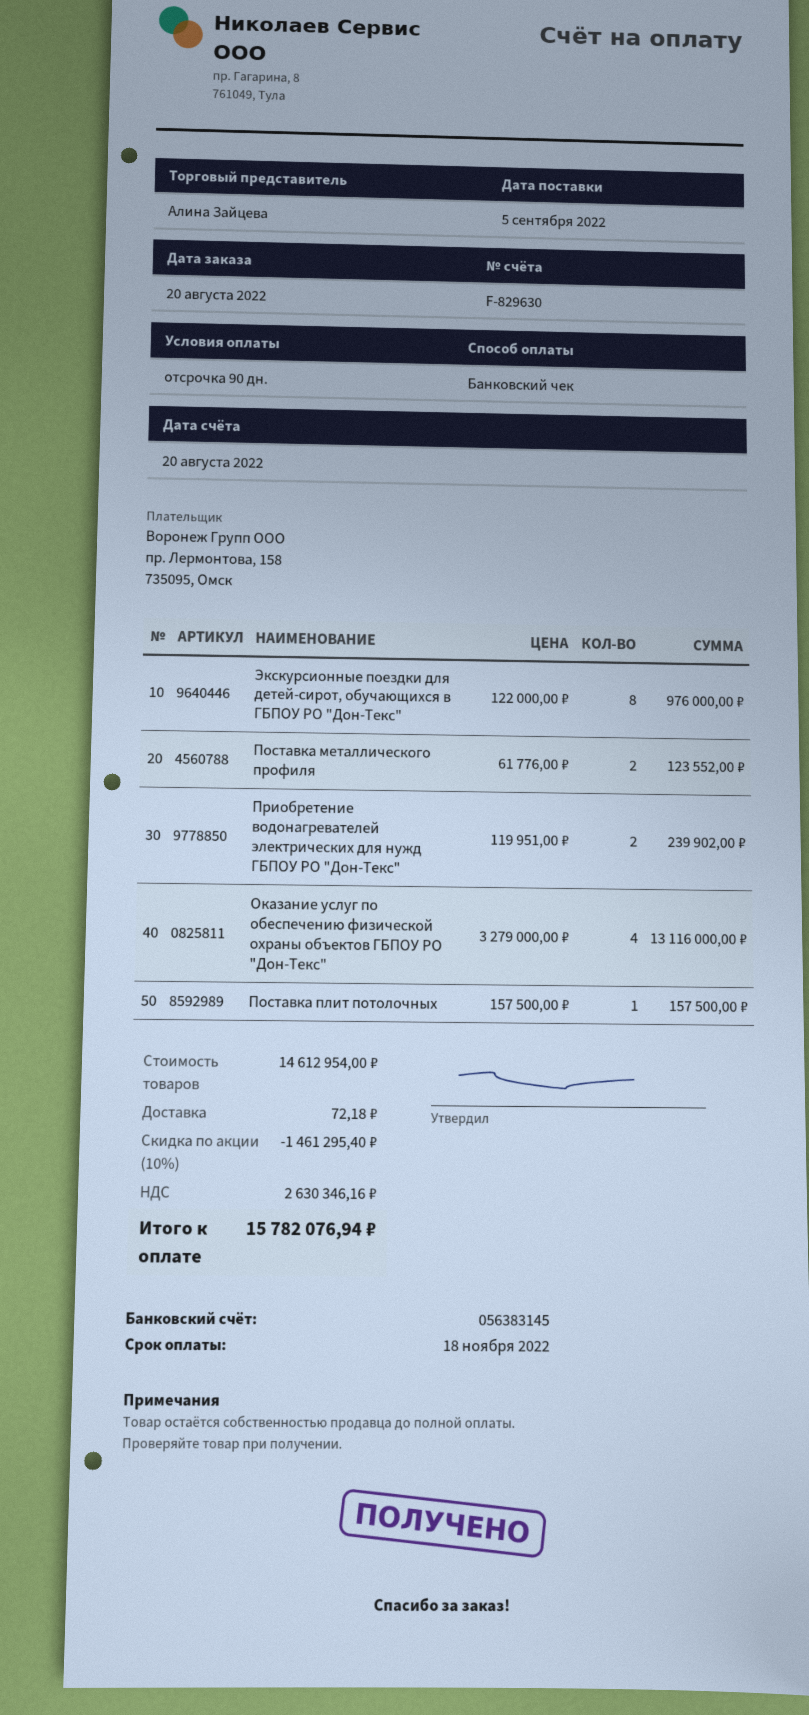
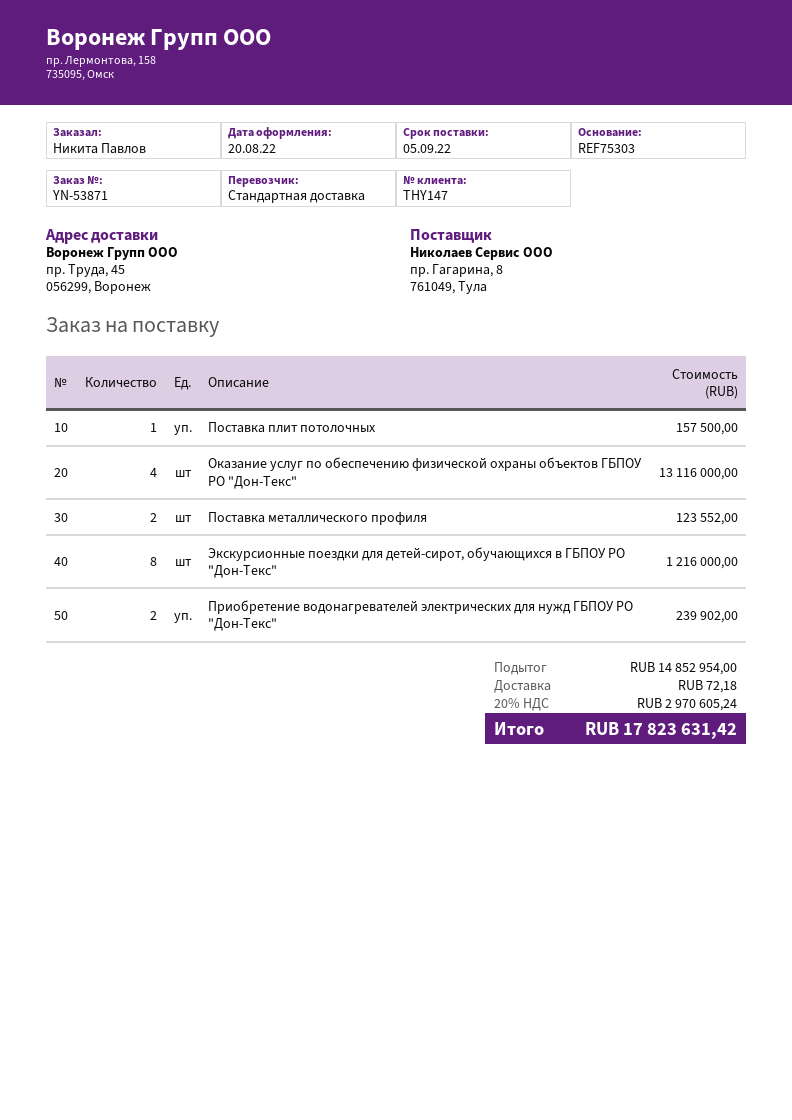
Экскурсионные поездки для детей-сирот, обучающихся в ГБПОУ РО "Дон-Текс": 8 for 976000.00 -> 8 for 1216000.00
subtotal: 14612954.00 -> 14852954.00
discount: 10% = 1461295.40 -> none
tax: 2630346.16 -> 2970605.24
total: 15782076.94 -> 17823631.42

